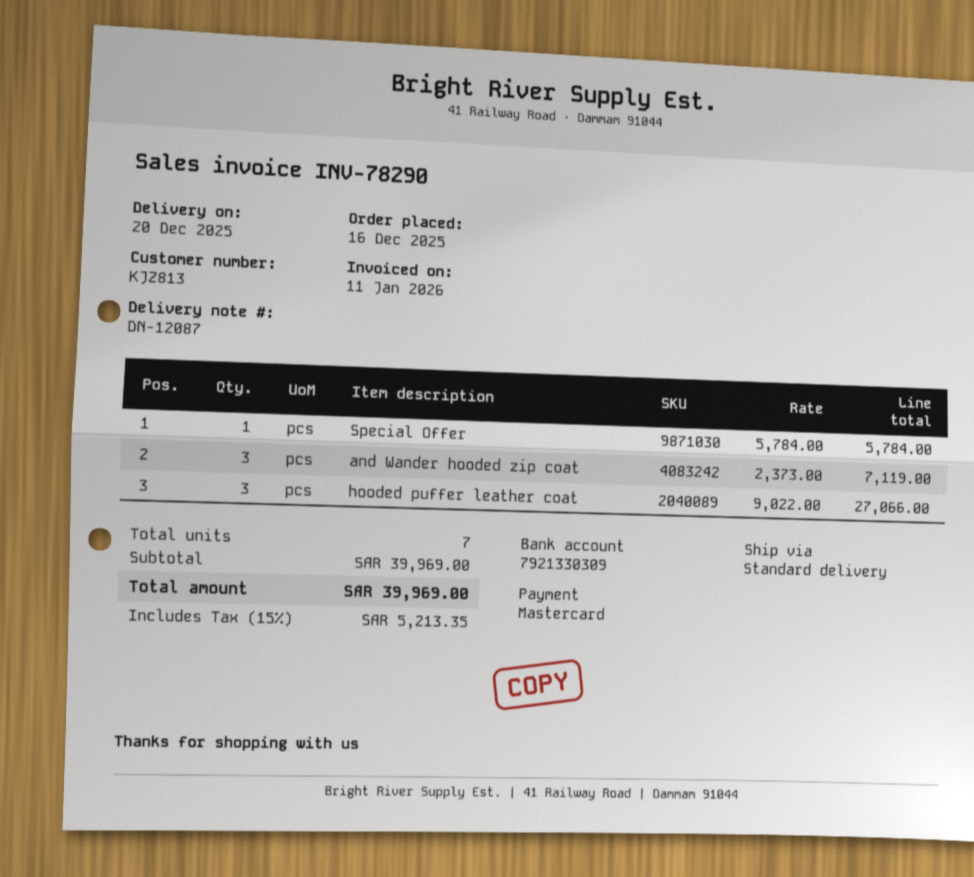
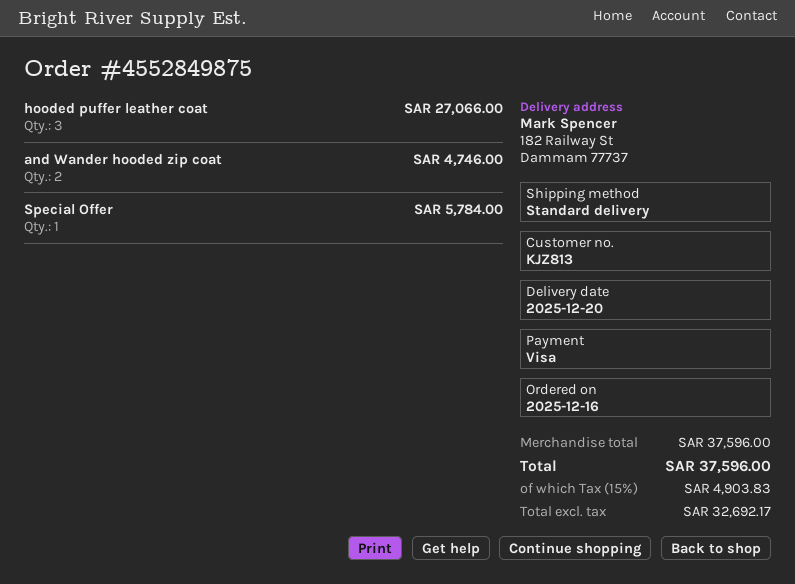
payment method: Mastercard -> Visa
and Wander hooded zip coat: 3 for 7119.00 -> 2 for 4746.00
subtotal: 39969.00 -> 37596.00
tax: 15% = 5213.35 -> 15% = 4903.83
total: 39969.00 -> 37596.00

